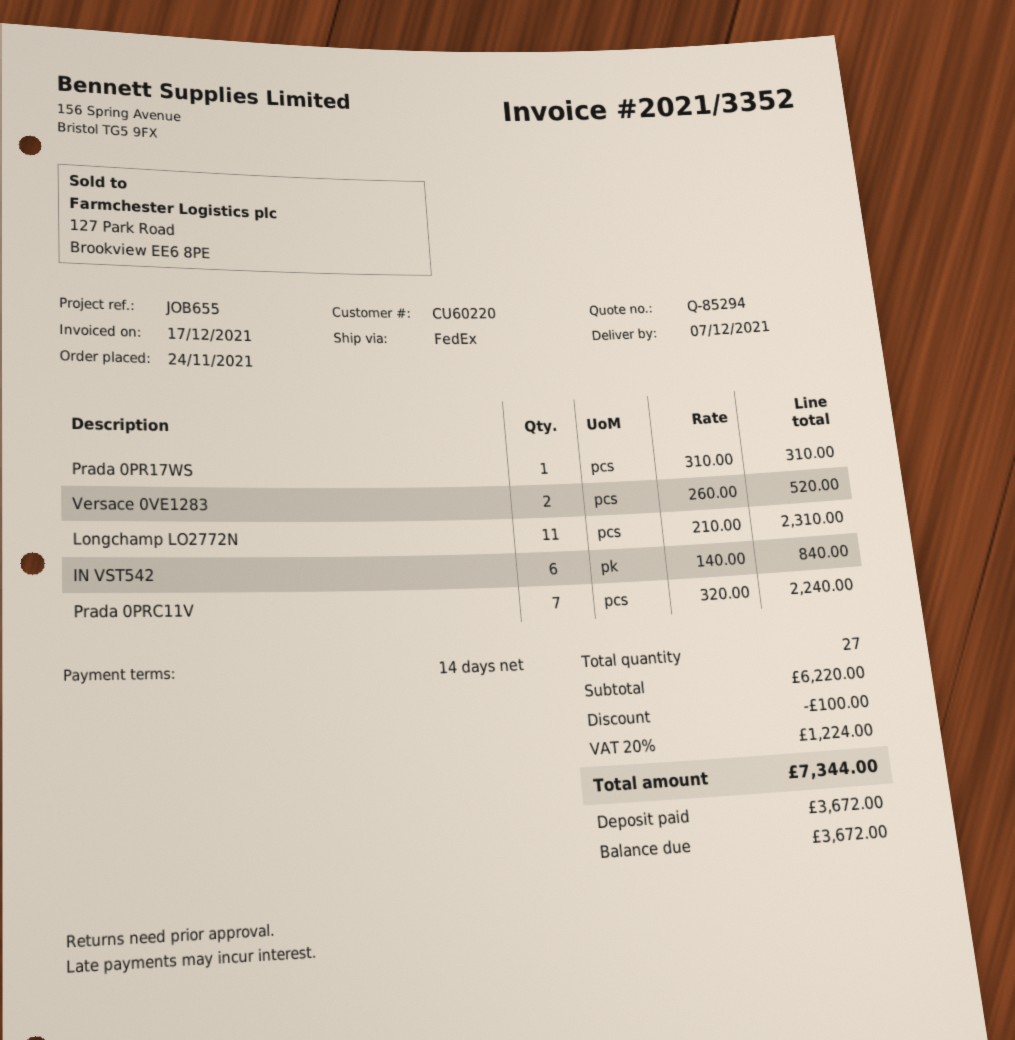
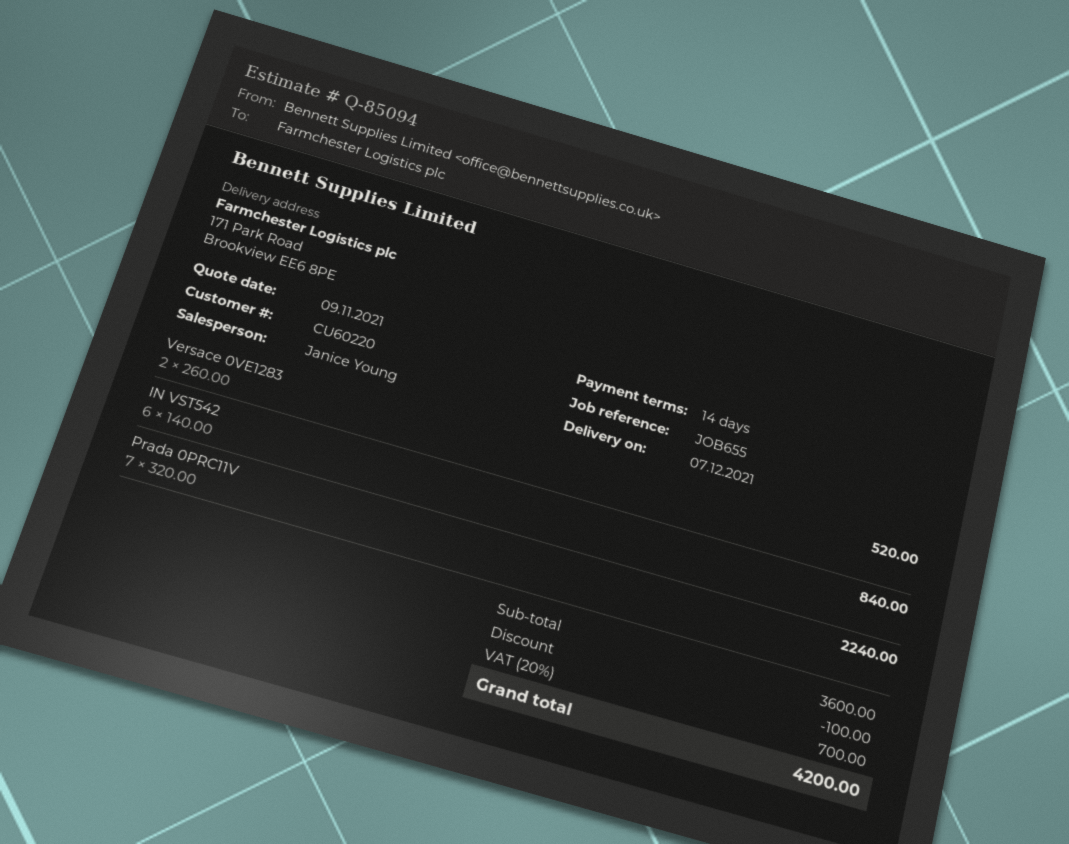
quote number: Q-85294 -> Q-85094
Prada 0PR17WS: 1 x 310.00 = 310.00 -> none
Longchamp LO2772N: 11 x 210.00 = 2310.00 -> none
subtotal: 6220.00 -> 3600.00
tax: 20% = 1224.00 -> 20% = 700.00
total: 7344.00 -> 4200.00

